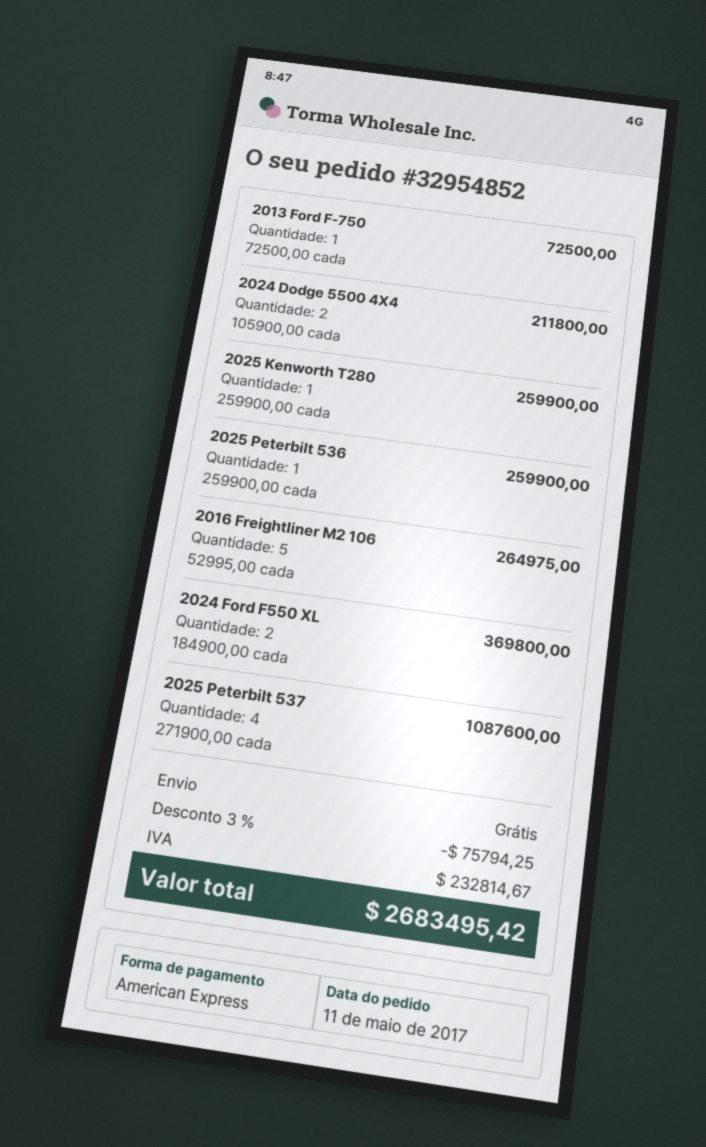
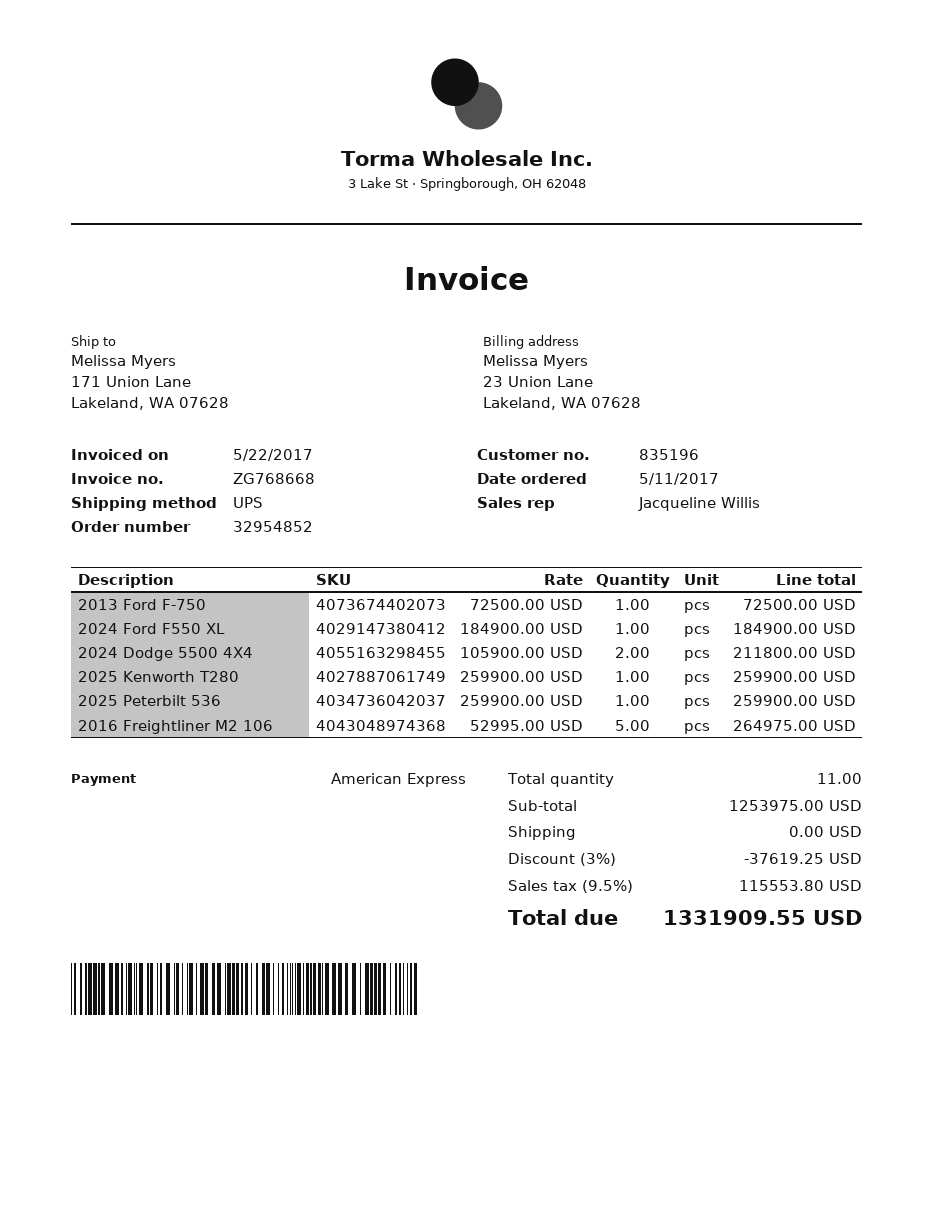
2024 Ford F550 XL: 2 x 184900.00 = 369800.00 -> 1 x 184900.00 = 184900.00
2025 Peterbilt 537: 4 x 271900.00 = 1087600.00 -> none
discount: 3% = 75794.25 -> 3% = 37619.25
tax: 232814.67 -> 115553.80
total: 2683495.42 -> 1331909.55

